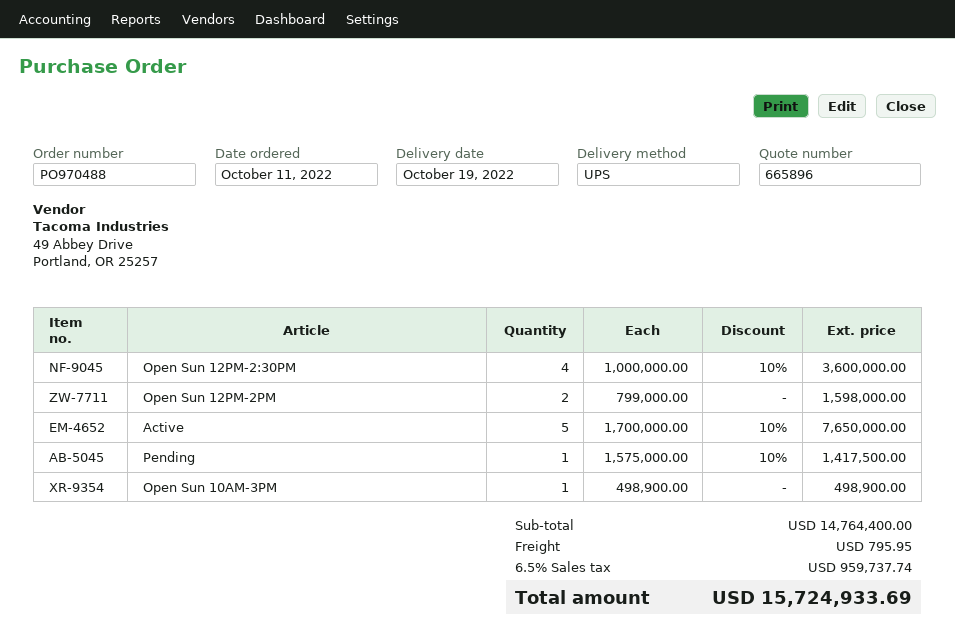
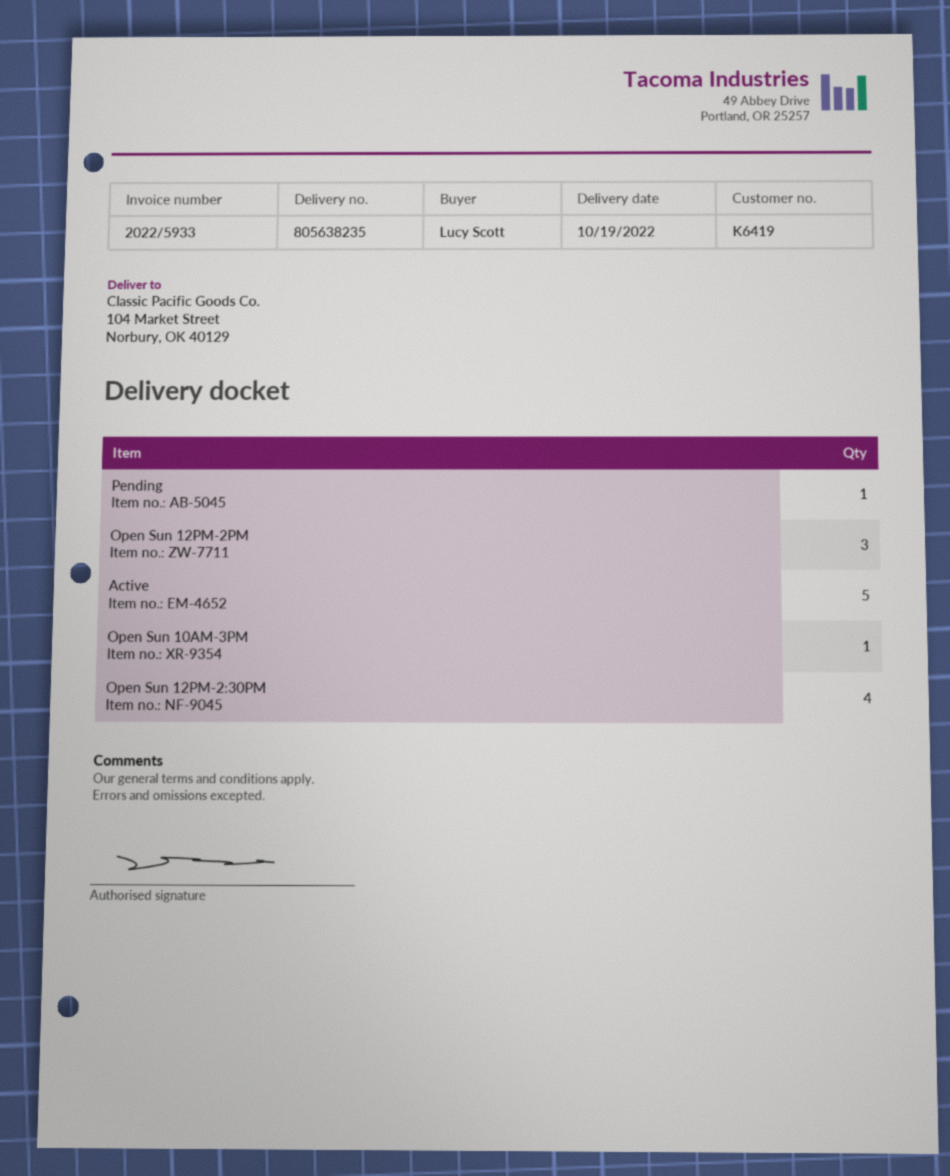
Open Sun 12PM-2PM: 2 -> 3

